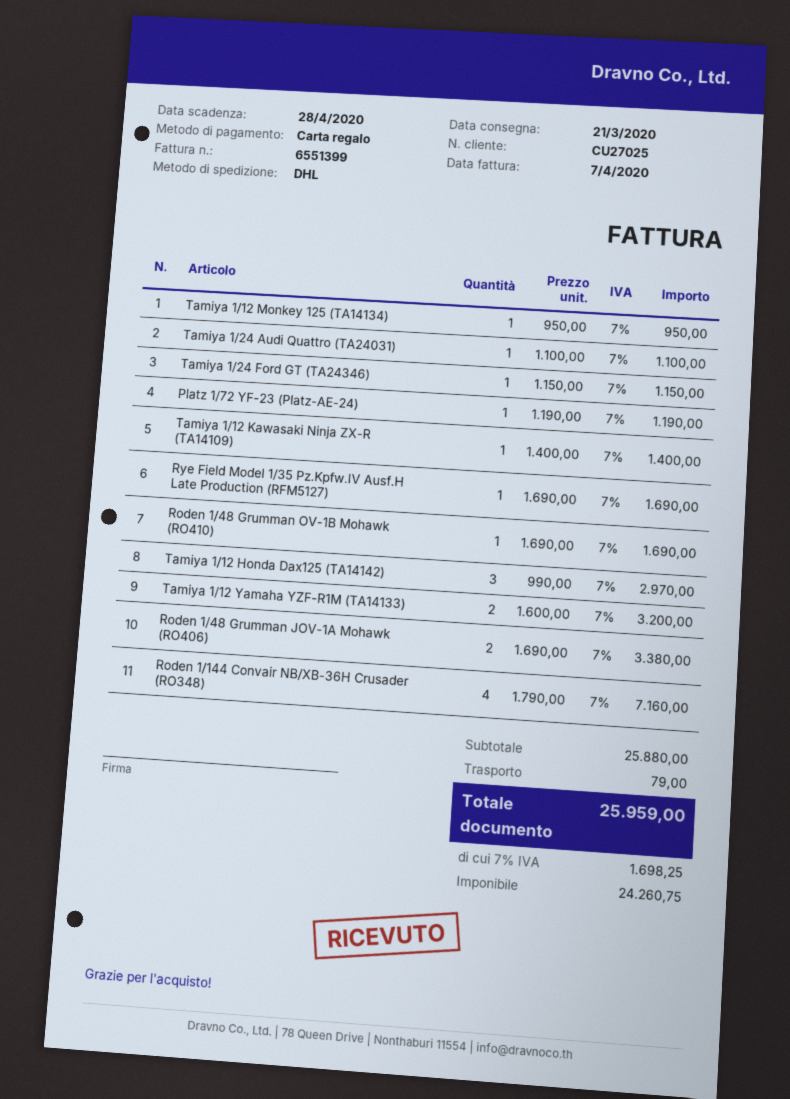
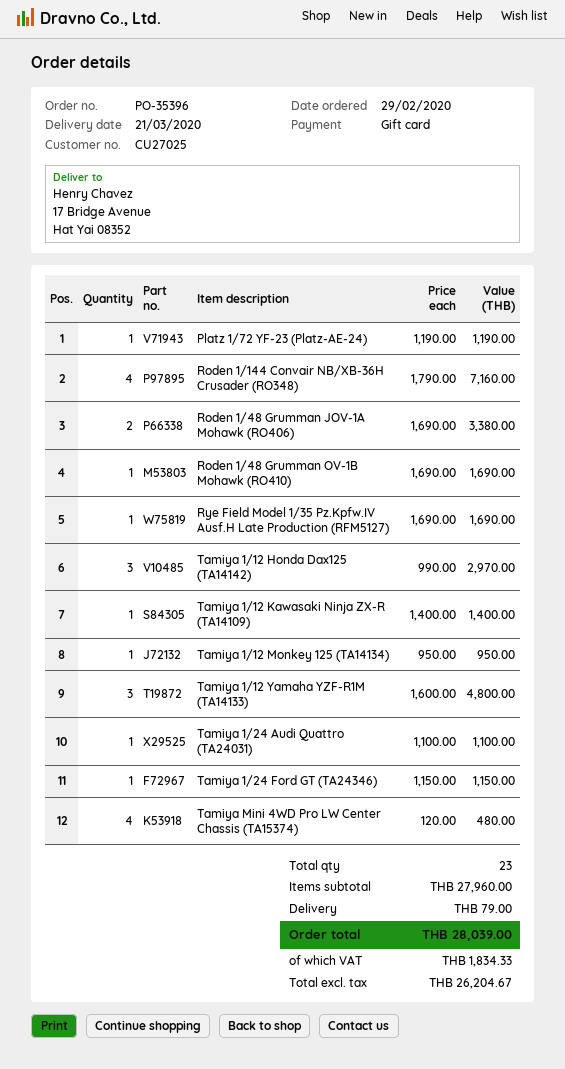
Tamiya 1/12 Yamaha YZF-R1M (TA14133): 2 x 1600.00 = 3200.00 -> 3 x 1600.00 = 4800.00
Tamiya Mini 4WD Pro LW Center Chassis (TA15374): none -> 4 x 120.00 = 480.00
subtotal: 25880.00 -> 27960.00
net: 24260.75 -> 26204.67
tax: 1698.25 -> 1834.33
total: 25959.00 -> 28039.00

